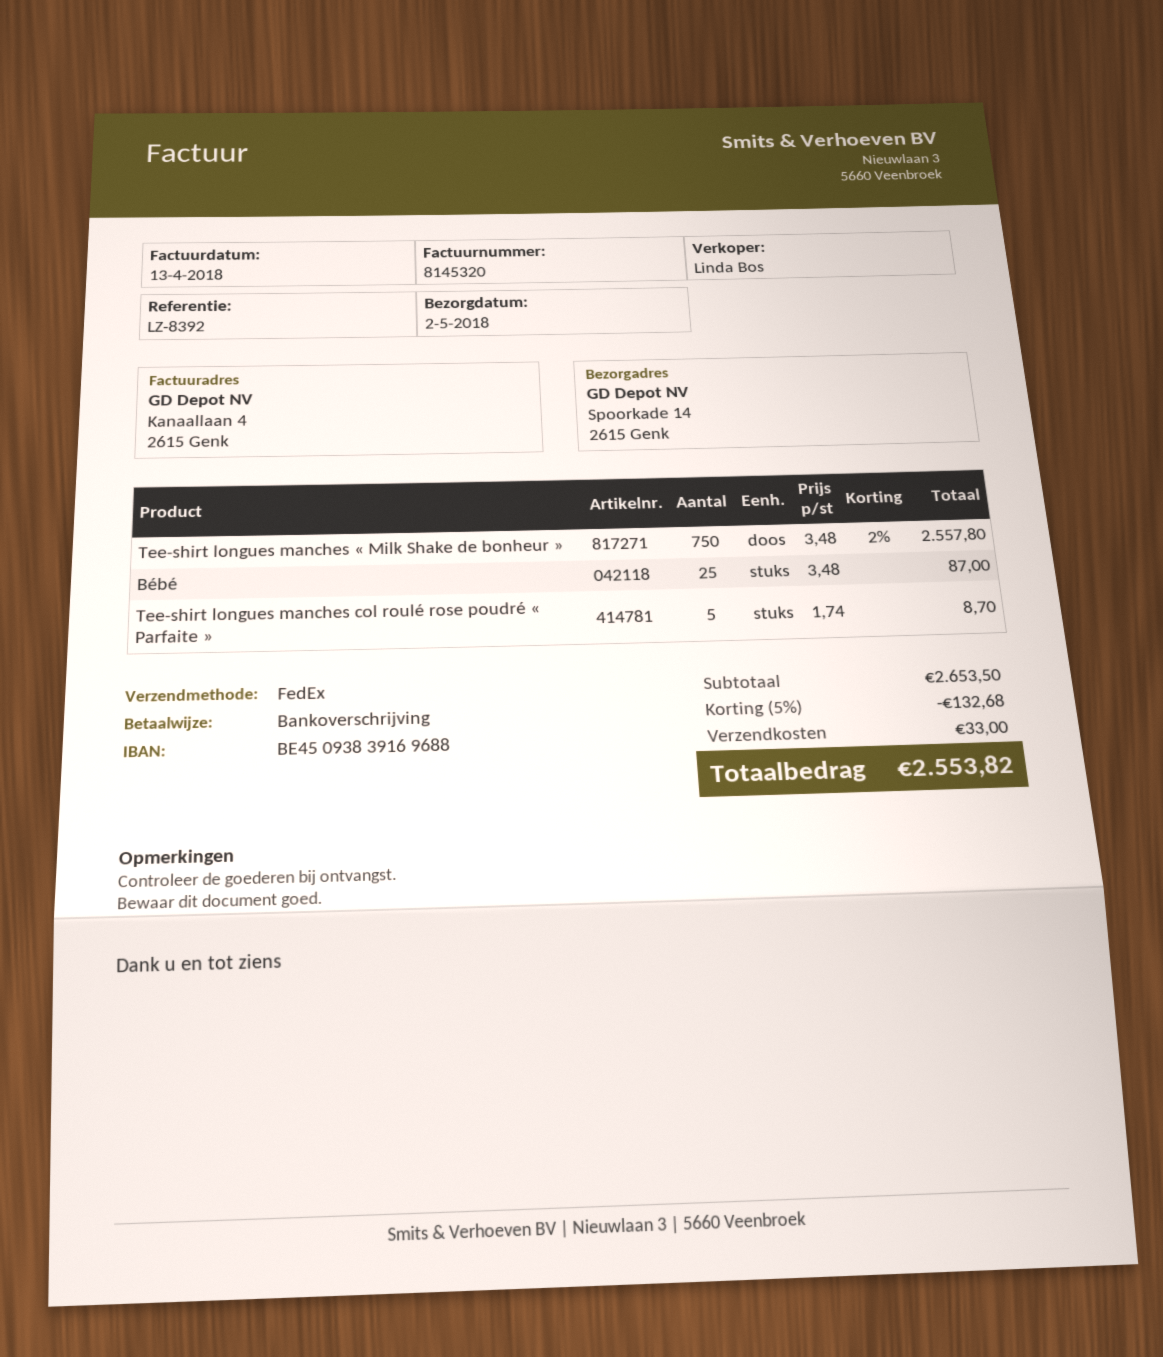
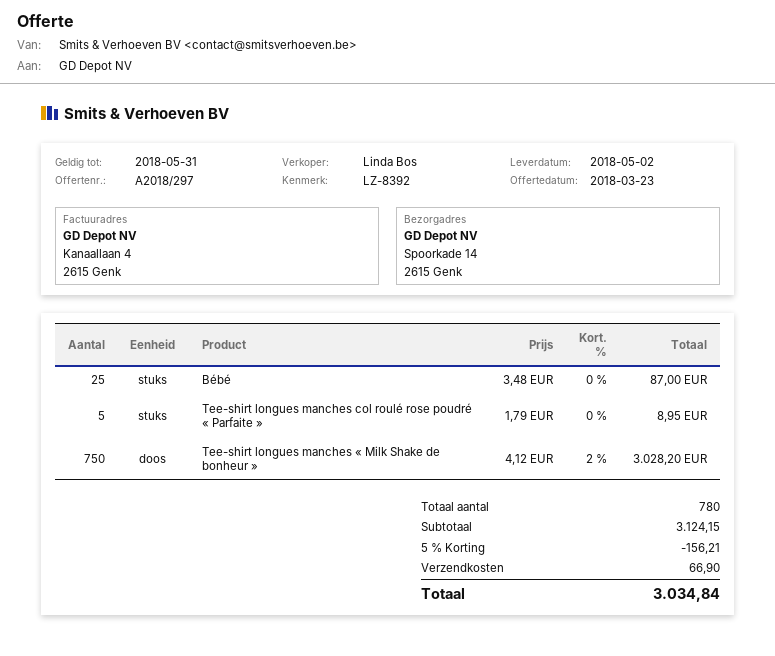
Tee-shirt longues manches « Milk Shake de bonheur »: 750 x 3.48 - 2% = 2557.80 -> 750 x 4.12 - 2% = 3028.20
Tee-shirt longues manches col roulé rose poudré « Parfaite »: 5 x 1.74 = 8.70 -> 5 x 1.79 = 8.95
subtotal: 2653.50 -> 3124.15
discount: 5% = 132.68 -> 5% = 156.21
shipping: 33.00 -> 66.90
total: 2553.82 -> 3034.84

